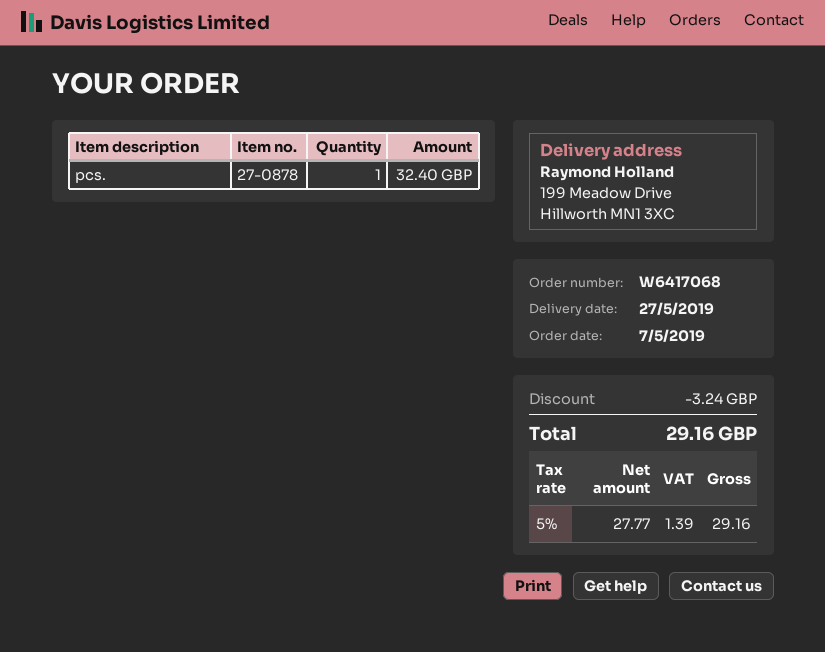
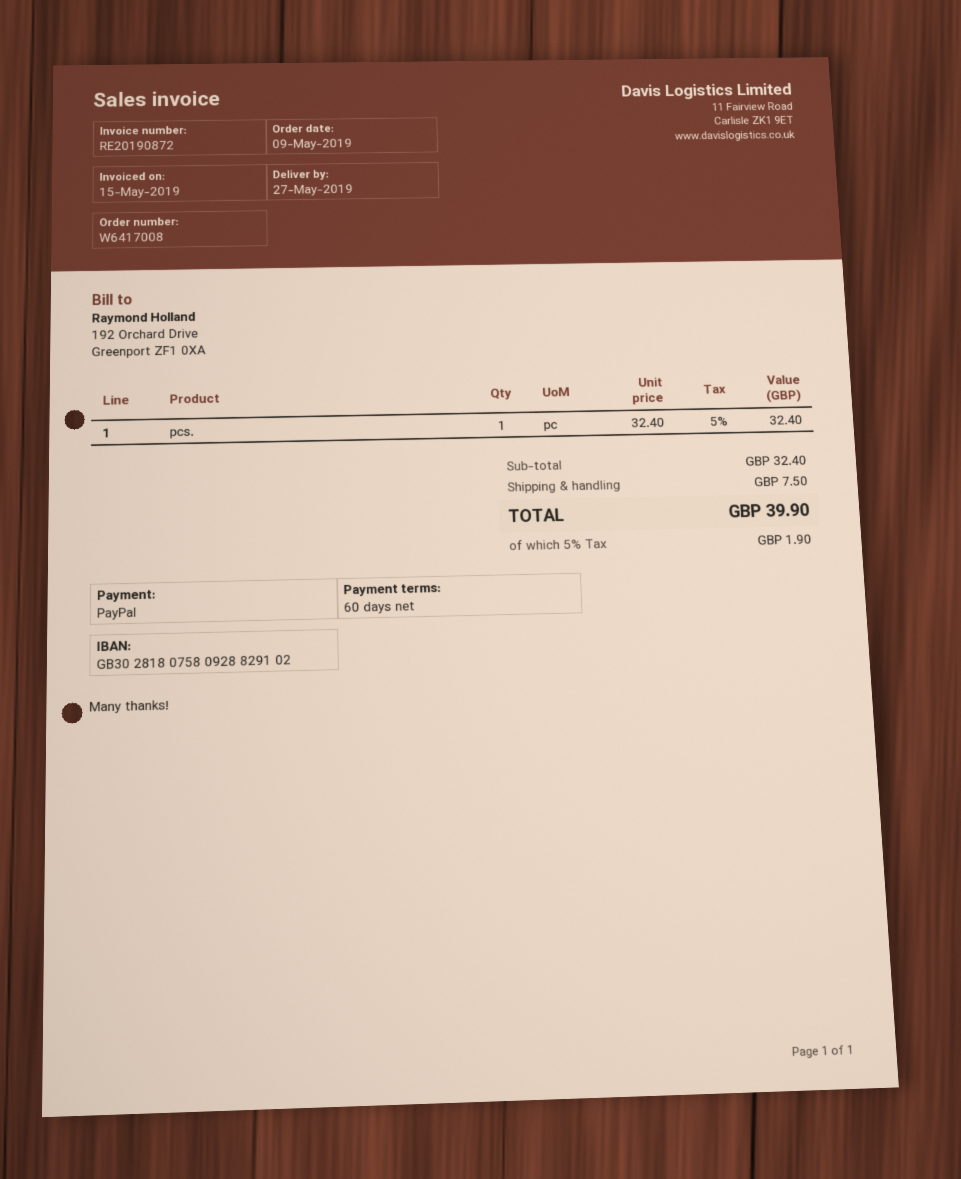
order number: W6417068 -> W6417008
order date: 2019-05-07 -> 2019-05-09
discount: 3.24 -> none
shipping: none -> 7.50
tax: 5% = 1.39 -> 5% = 1.90
total: 29.16 -> 39.90

